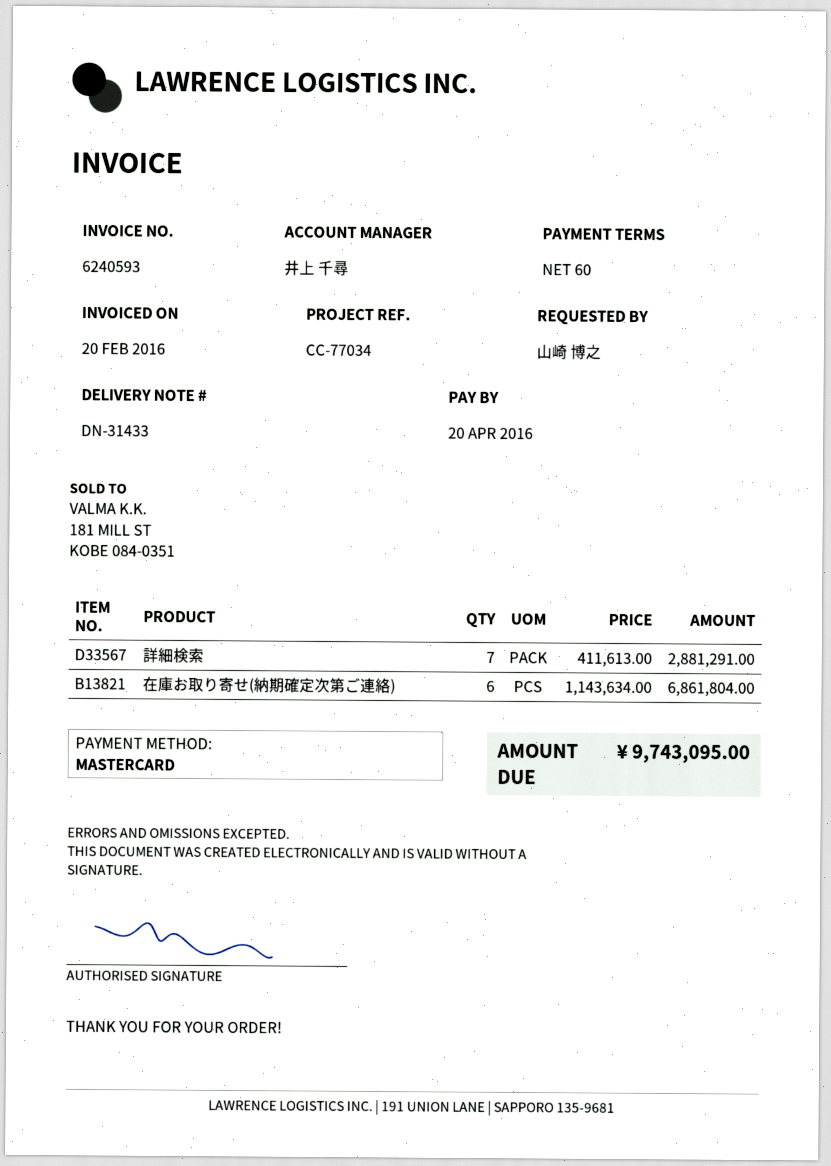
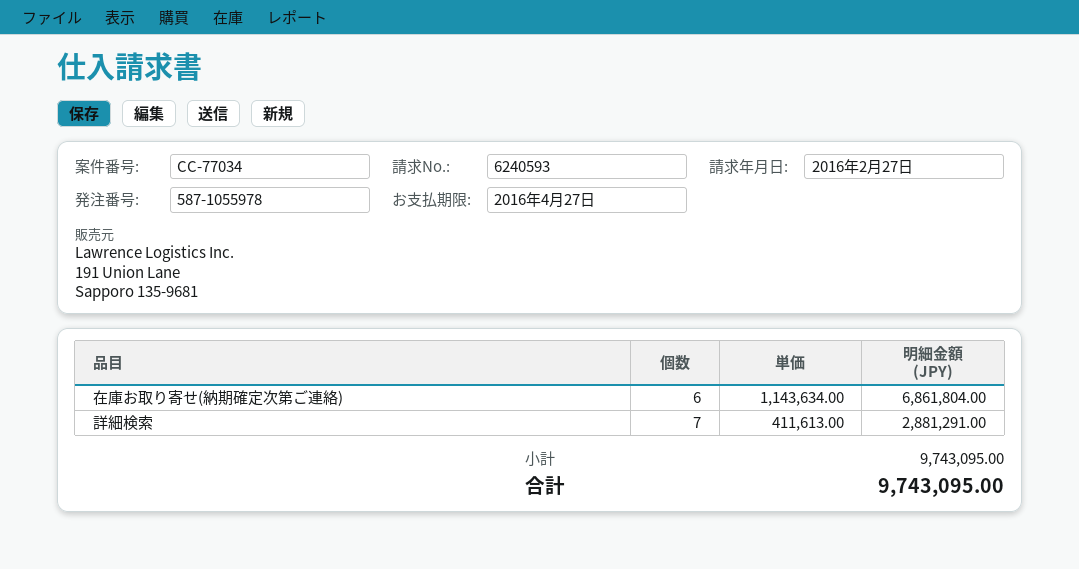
invoice date: 2016-02-20 -> 2016-02-27
due date: 2016-04-20 -> 2016-04-27

